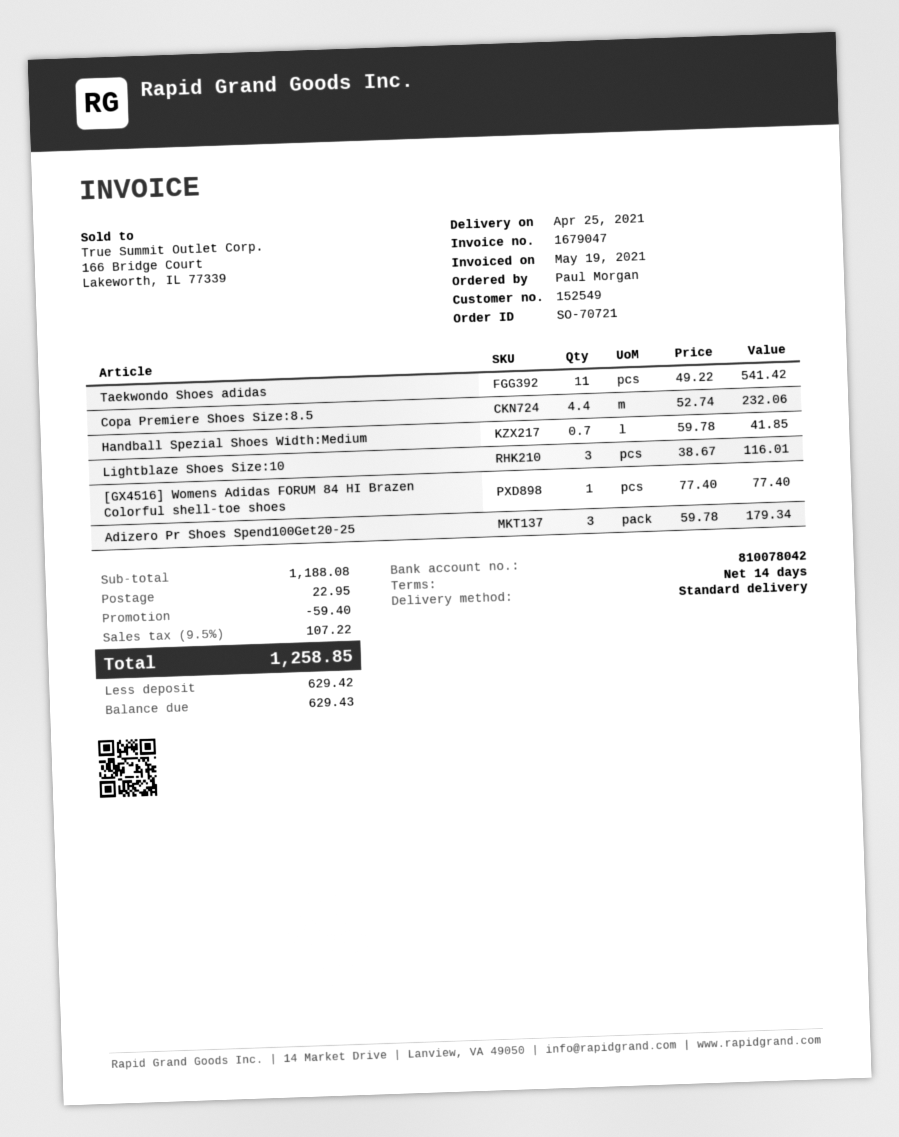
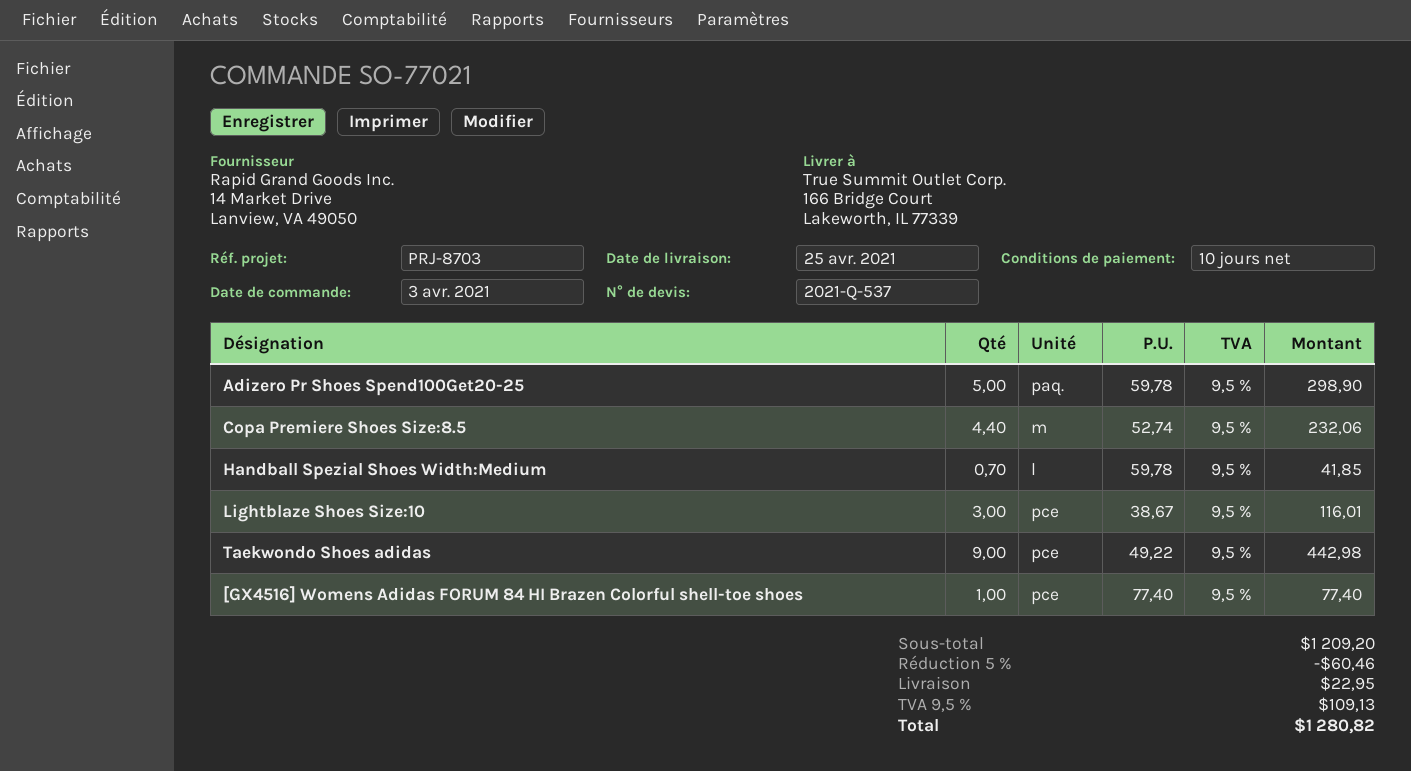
order number: SO-70721 -> SO-77021
payment terms: 14 days -> 10 days
Taekwondo Shoes adidas: 11 x 49.22 = 541.42 -> 9 x 49.22 = 442.98
Adizero Pr Shoes Spend100Get20-25: 3 x 59.78 = 179.34 -> 5 x 59.78 = 298.90
subtotal: 1188.08 -> 1209.20
discount: 59.40 -> 60.46
tax: 9.5% = 107.22 -> 9.5% = 109.13
total: 1258.85 -> 1280.82

